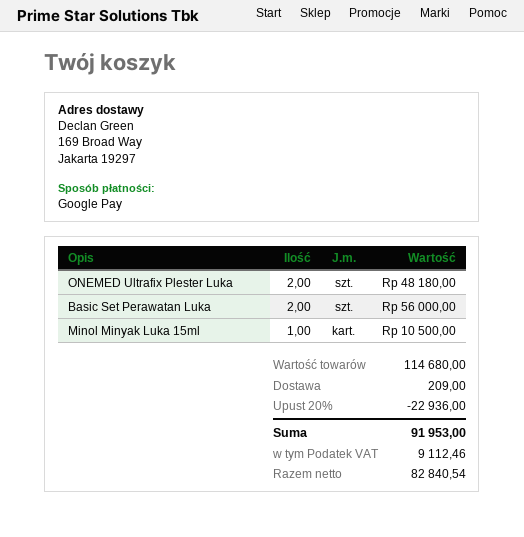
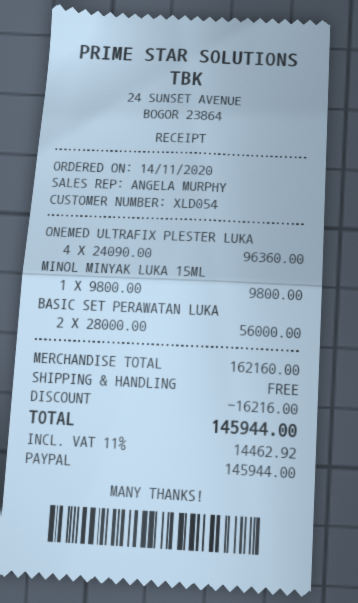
payment method: Google Pay -> PayPal
ONEMED Ultrafix Plester Luka: 2 for 48180.00 -> 4 for 96360.00
Minol Minyak Luka 15ml: 1 for 10500.00 -> 1 for 9800.00
subtotal: 114680.00 -> 162160.00
discount: 22936.00 -> 16216.00
shipping: 209.00 -> 0.00
tax: 9112.46 -> 14462.92
total: 91953.00 -> 145944.00

